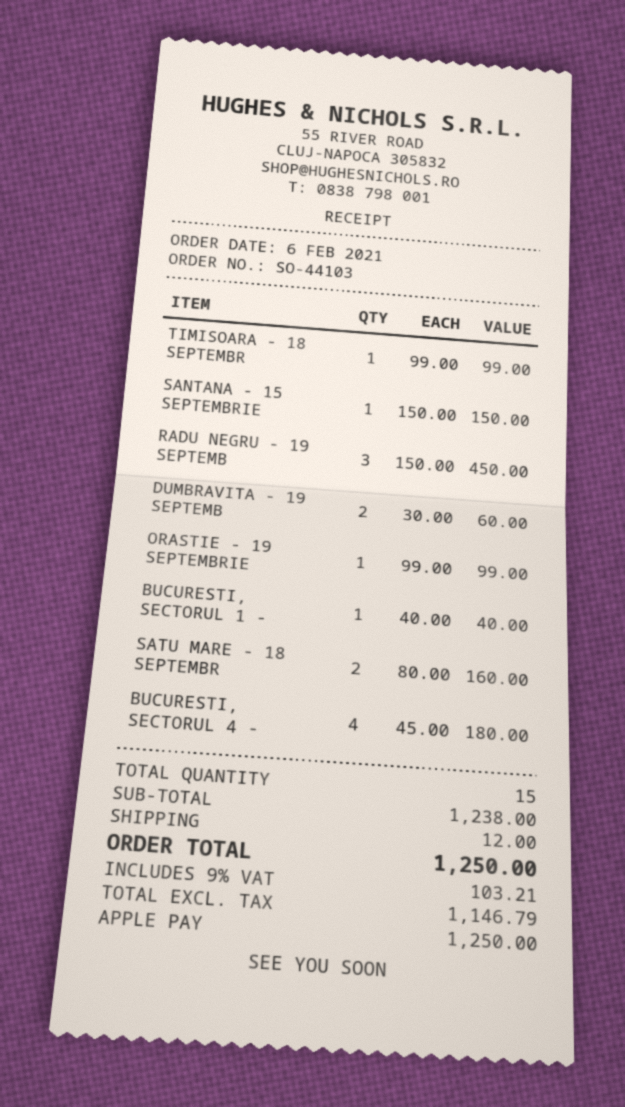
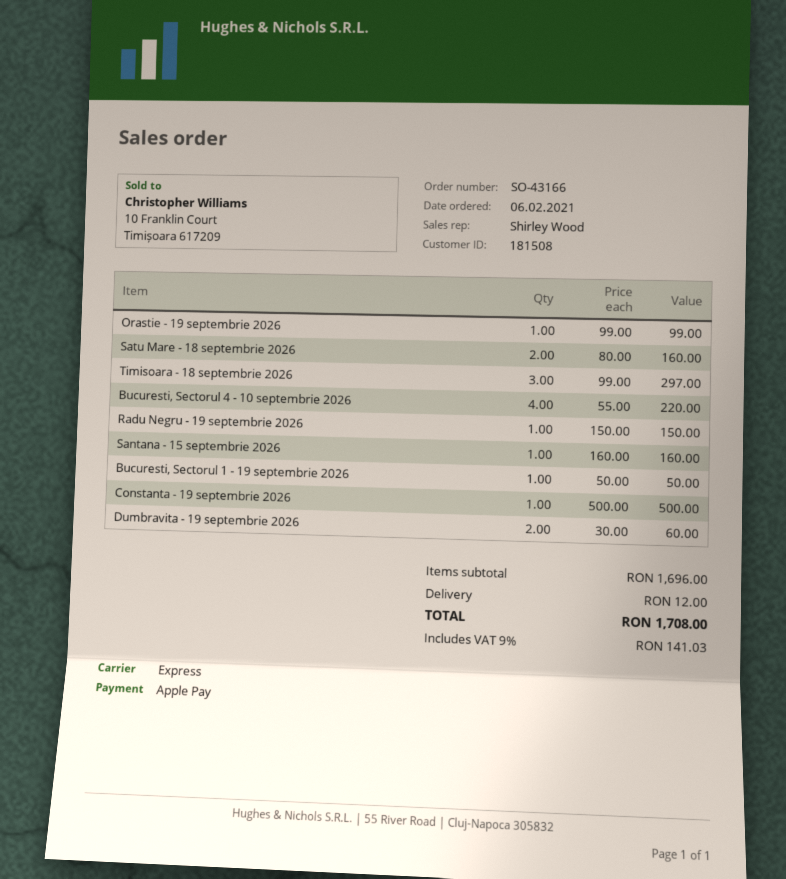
order number: SO-44103 -> SO-43166
TIMISOARA - 18 SEPTEMBR: 1 x 99.00 = 99.00 -> 3 x 99.00 = 297.00
SANTANA - 15 SEPTEMBRIE: 1 x 150.00 = 150.00 -> 1 x 160.00 = 160.00
RADU NEGRU - 19 SEPTEMB: 3 x 150.00 = 450.00 -> 1 x 150.00 = 150.00
BUCURESTI, SECTORUL 1 -: 1 x 40.00 = 40.00 -> 1 x 50.00 = 50.00
BUCURESTI, SECTORUL 4 -: 4 x 45.00 = 180.00 -> 4 x 55.00 = 220.00
Constanta - 19 septembrie 2026: none -> 1 x 500.00 = 500.00
subtotal: 1238.00 -> 1696.00
tax: 9% = 103.21 -> 9% = 141.03
total: 1250.00 -> 1708.00

